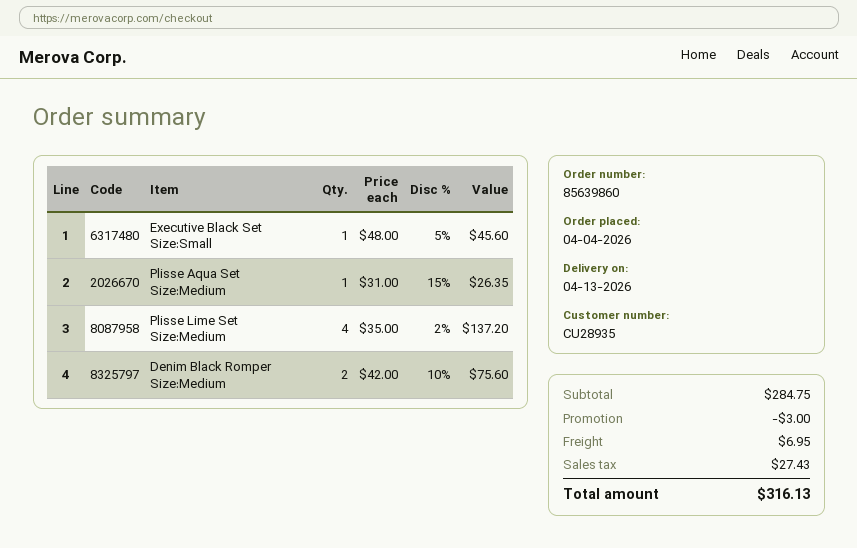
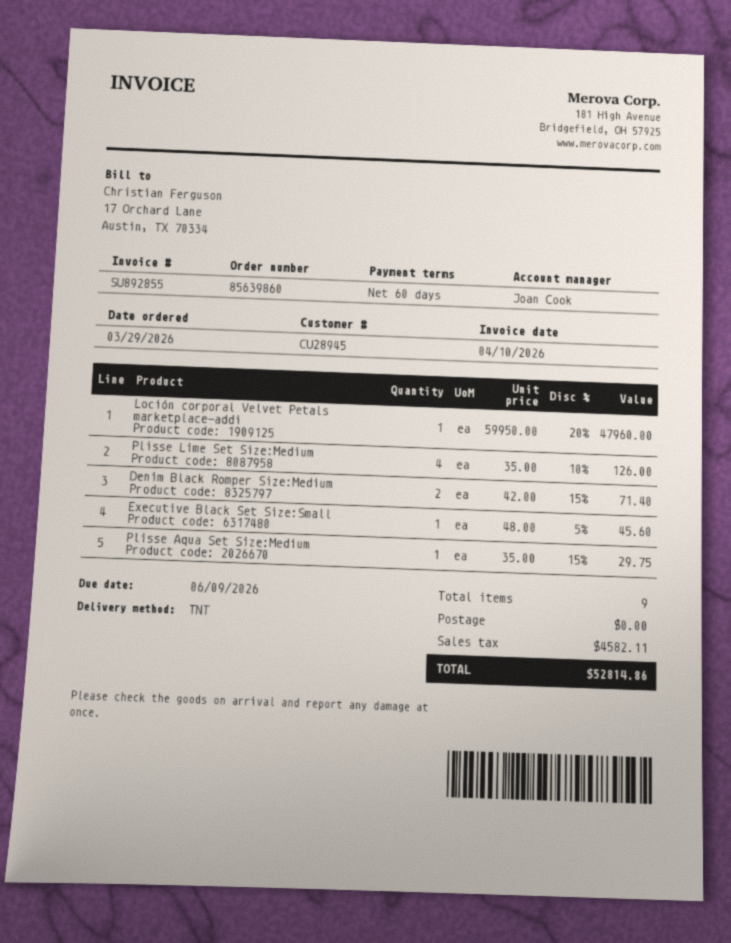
order date: 2026-04-04 -> 2026-03-29
customer number: CU28935 -> CU28945
Plisse Aqua Set Size:Medium: 1 x 31.00 - 15% = 26.35 -> 1 x 35.00 - 15% = 29.75
Plisse Lime Set Size:Medium: 4 x 35.00 - 2% = 137.20 -> 4 x 35.00 - 10% = 126.00
Denim Black Romper Size:Medium: 2 x 42.00 - 10% = 75.60 -> 2 x 42.00 - 15% = 71.40
Loción corporal Velvet Petals marketplace-addi: none -> 1 x 59950.00 - 20% = 47960.00
discount: 3.00 -> none
shipping: 6.95 -> 0.00
tax: 27.43 -> 4582.11
total: 316.13 -> 52814.86

